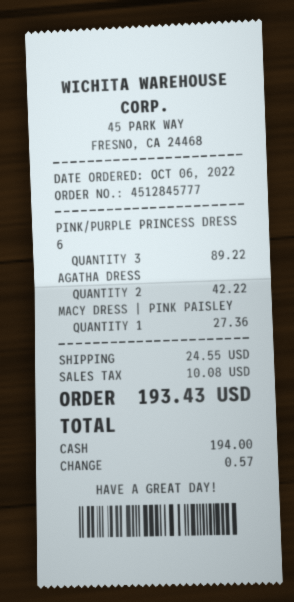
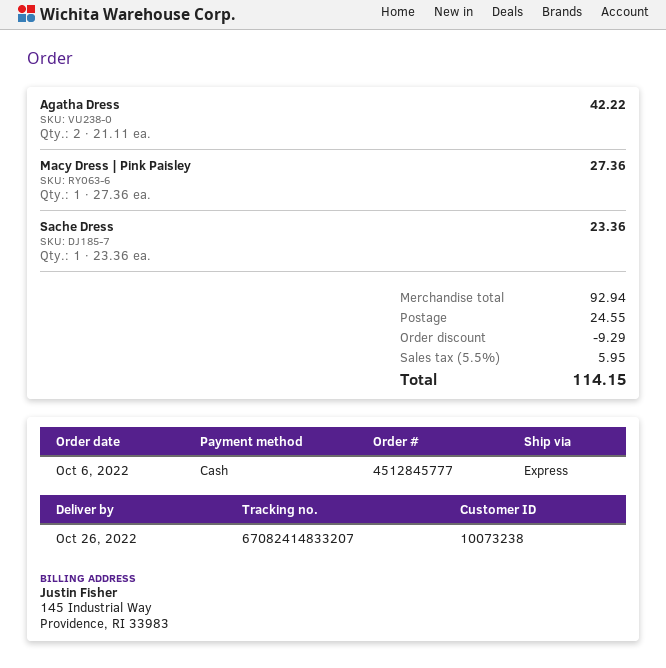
PINK/PURPLE PRINCESS DRESS 6: 3 for 89.22 -> none
Sache Dress: none -> 1 for 23.36
discount: none -> 9.29
tax: 10.08 -> 5.95
total: 193.43 -> 114.15

